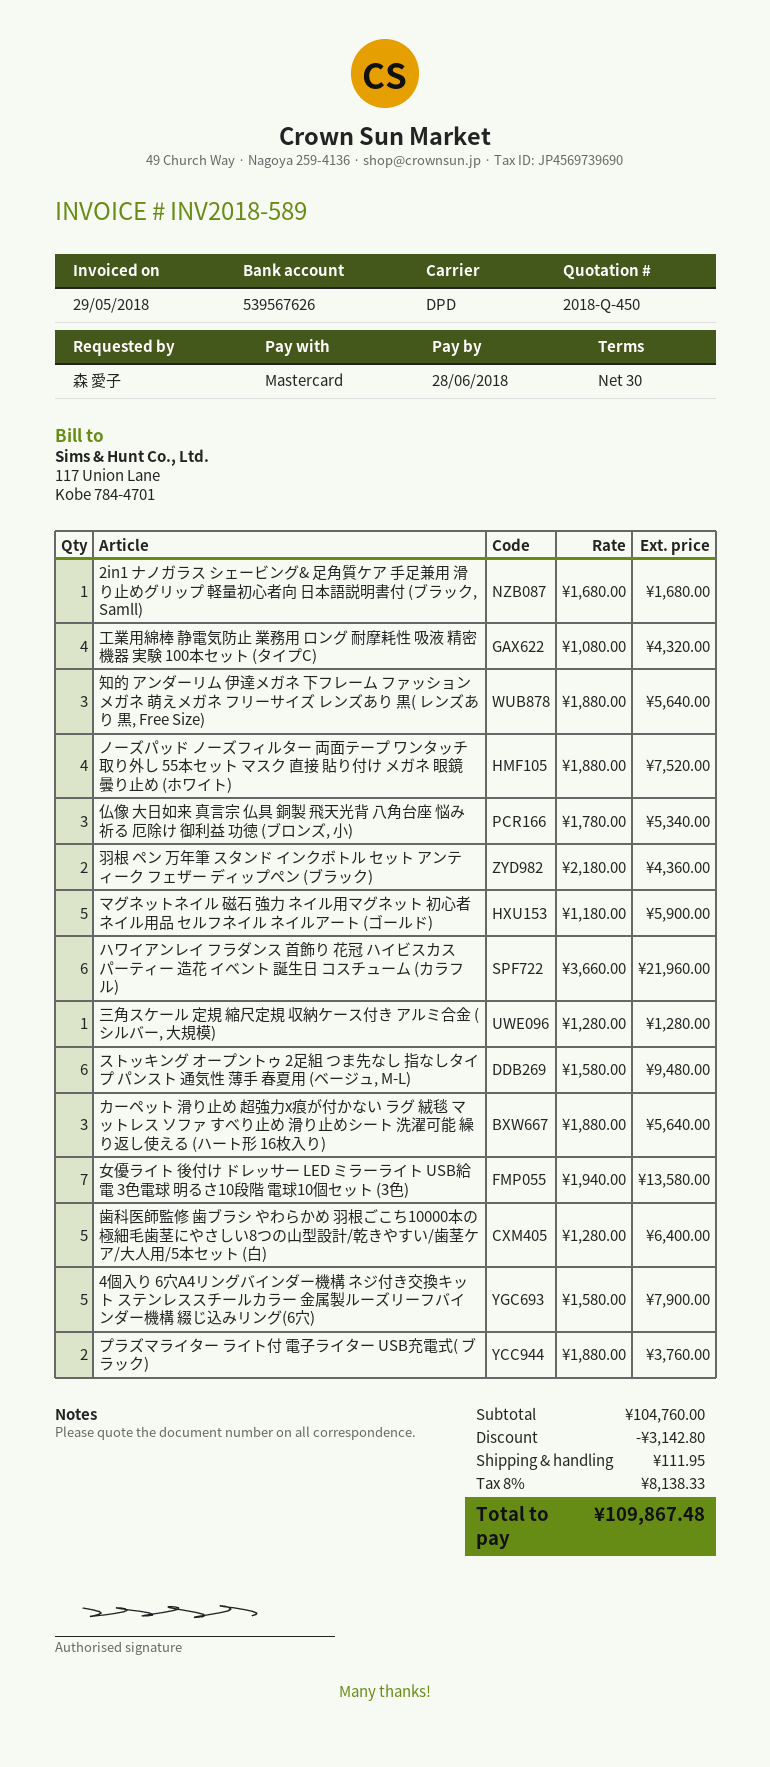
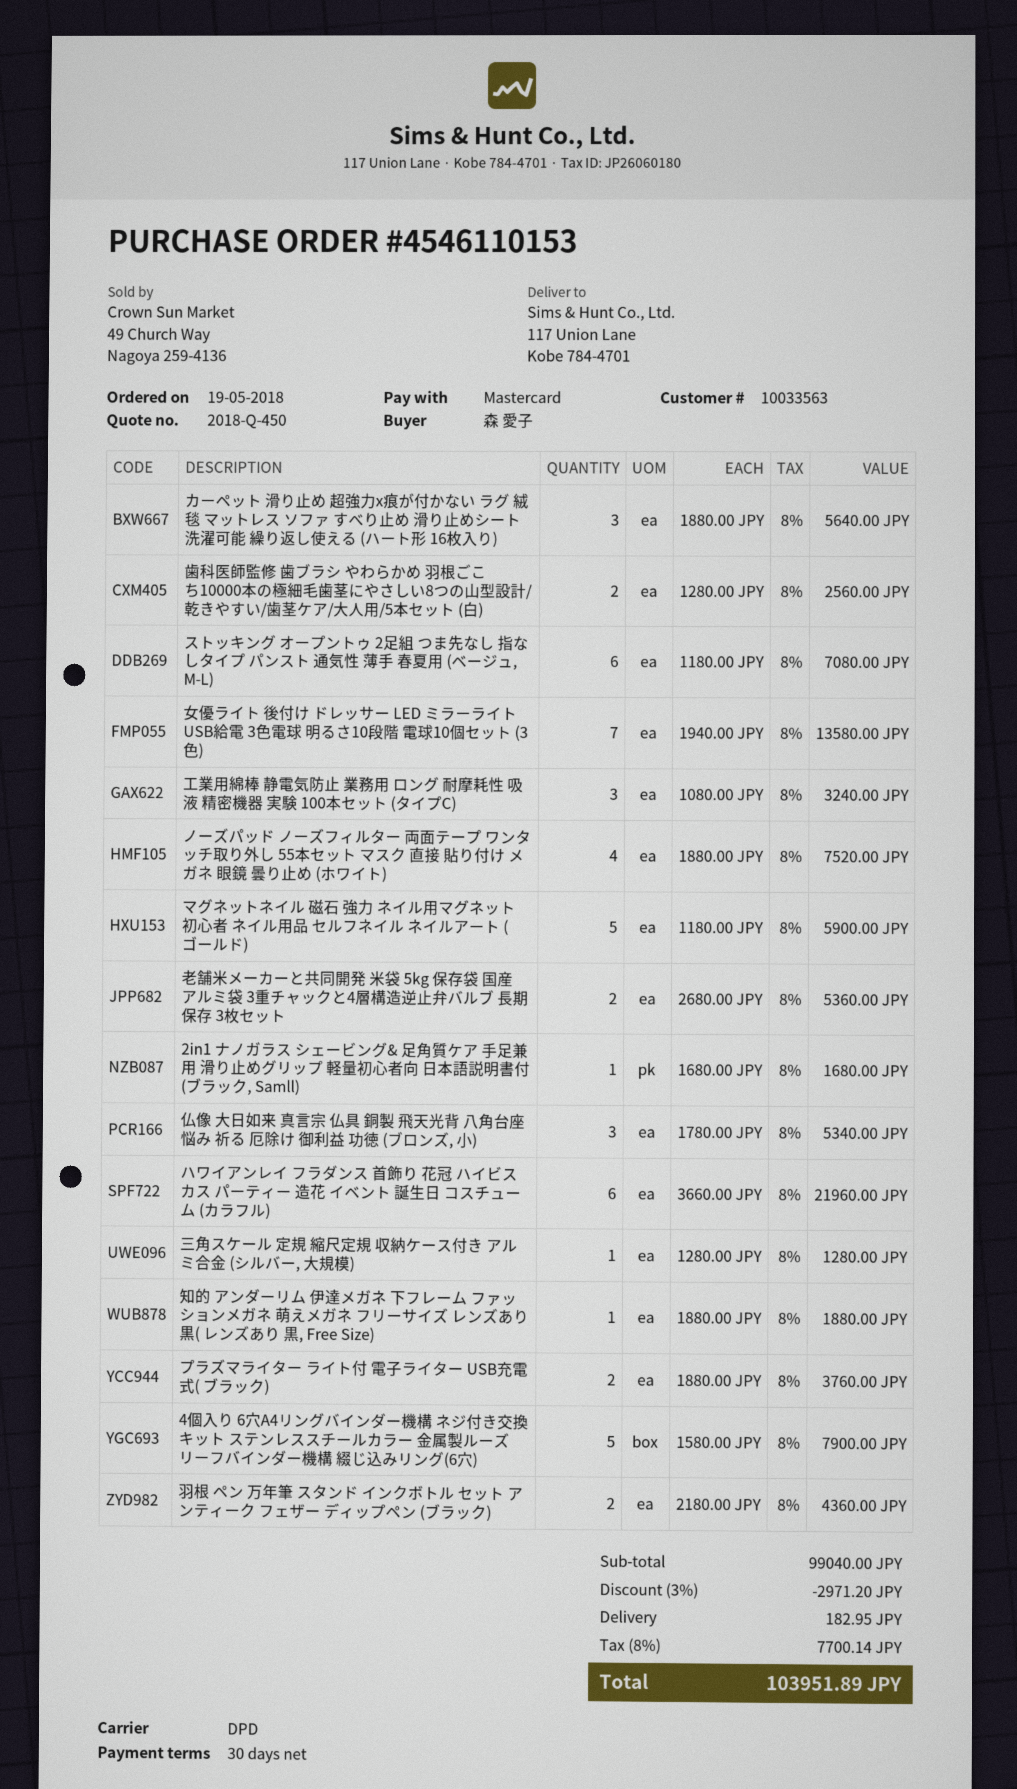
工業用綿棒 静電気防止 業務用 ロング 耐摩耗性 吸液 精密機器 実験 100本セット (タイプC): 4 x 1080.00 = 4320.00 -> 3 x 1080.00 = 3240.00
知的 アンダーリム 伊達メガネ 下フレーム ファッションメガネ 萌えメガネ フリーサイズ レンズあり 黒( レンズあり 黒, Free Size): 3 x 1880.00 = 5640.00 -> 1 x 1880.00 = 1880.00
ストッキング オープントゥ 2足組 つま先なし 指なしタイプ パンスト 通気性 薄手 春夏用 (ベージュ, M-L): 6 x 1580.00 = 9480.00 -> 6 x 1180.00 = 7080.00
歯科医師監修 歯ブラシ やわらかめ 羽根ごこち10000本の極細毛歯茎にやさしい8つの山型設計/乾きやすい/歯茎ケア/大人用/5本セット (白): 5 x 1280.00 = 6400.00 -> 2 x 1280.00 = 2560.00
老舗米メーカーと共同開発 米袋 5kg 保存袋 国産 アルミ袋 3重チャックと4層構造逆止弁バルブ 長期保存 3枚セット: none -> 2 x 2680.00 = 5360.00
subtotal: 104760.00 -> 99040.00
discount: 3142.80 -> 2971.20
shipping: 111.95 -> 182.95
tax: 8% = 8138.33 -> 8% = 7700.14
total: 109867.48 -> 103951.89

